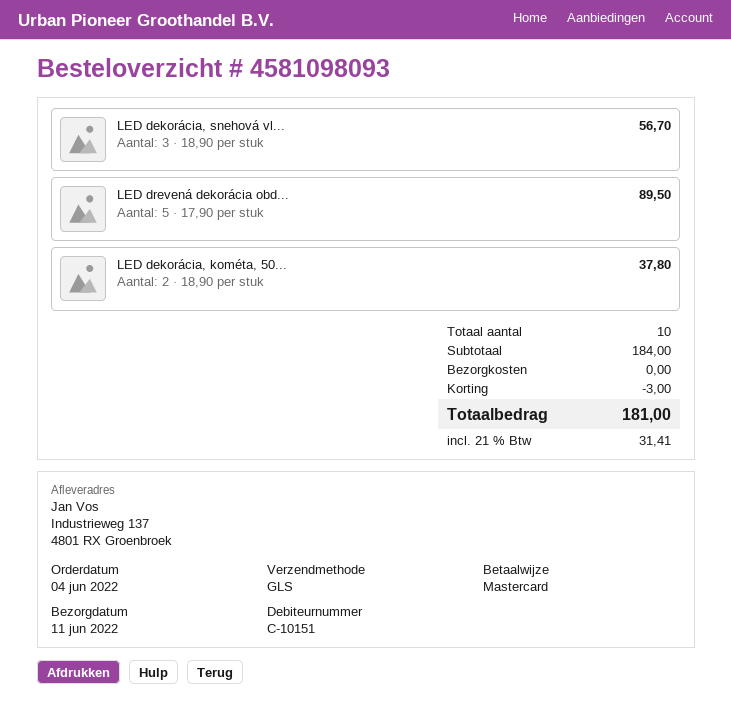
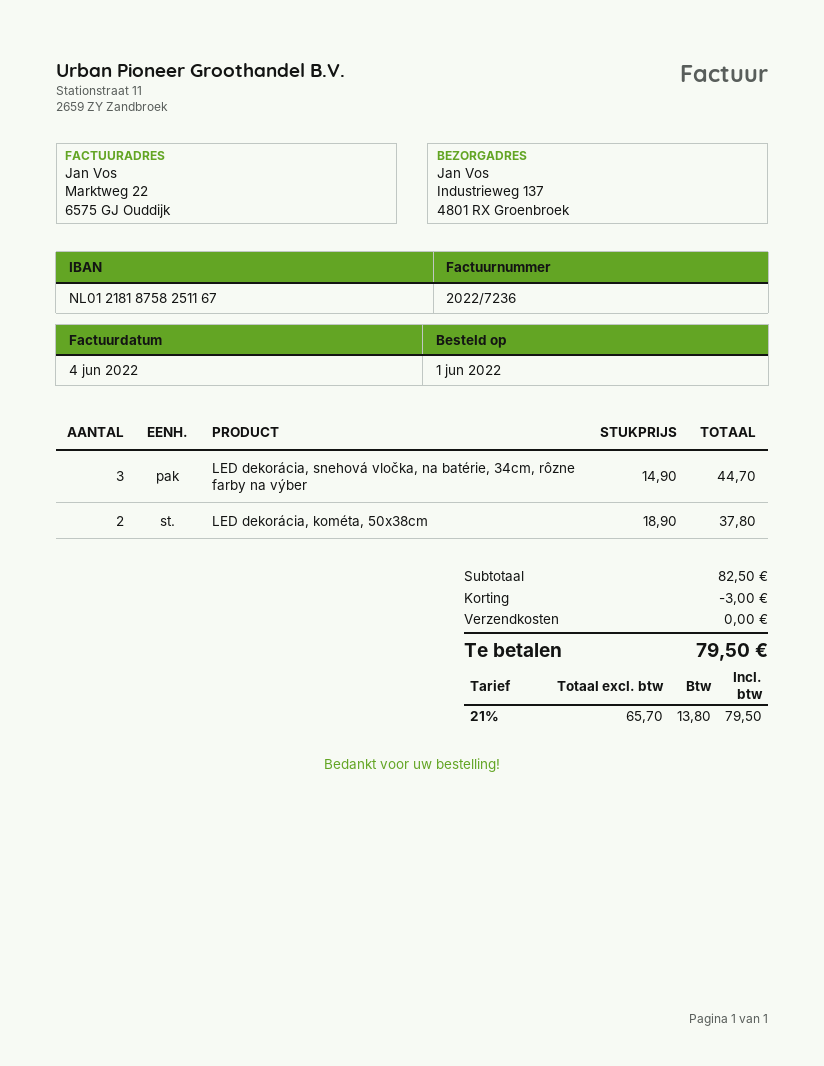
order date: 2022-06-04 -> 2022-06-01
LED dekorácia, snehová vl...: 3 x 18.90 = 56.70 -> 3 x 14.90 = 44.70
LED drevená dekorácia obd...: 5 x 17.90 = 89.50 -> none
subtotal: 184.00 -> 82.50
tax: 21% = 31.41 -> 21% = 13.80
total: 181.00 -> 79.50

